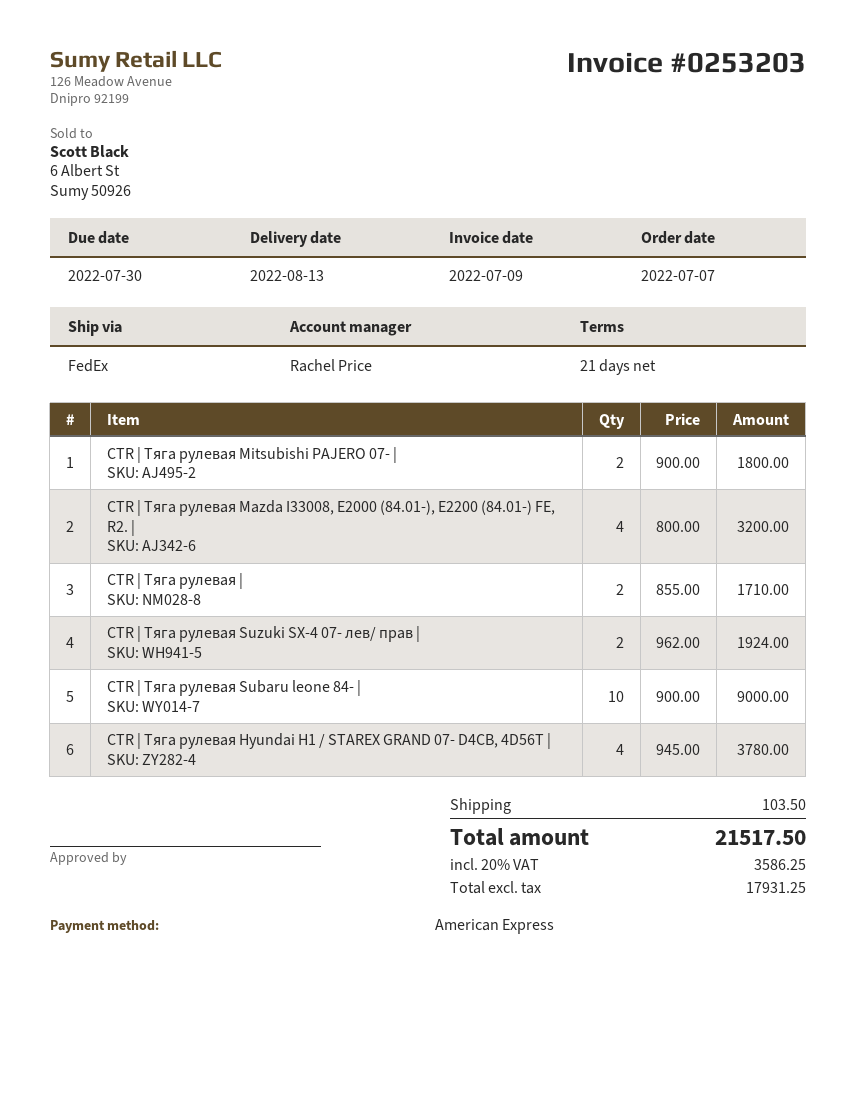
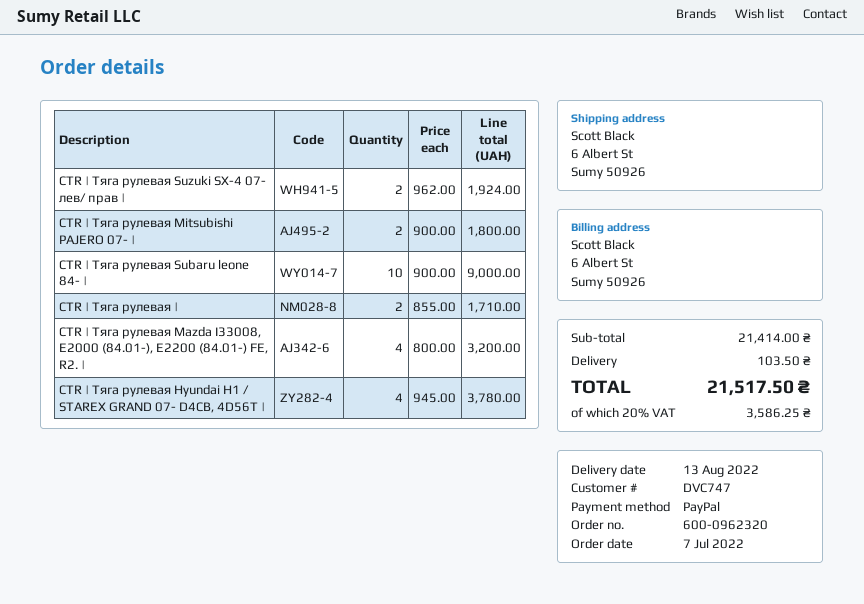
payment method: American Express -> PayPal

